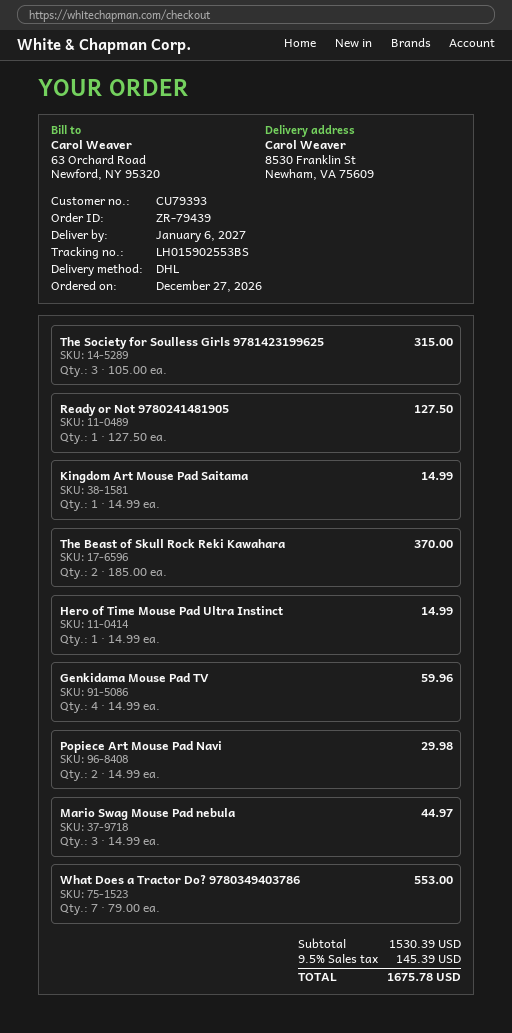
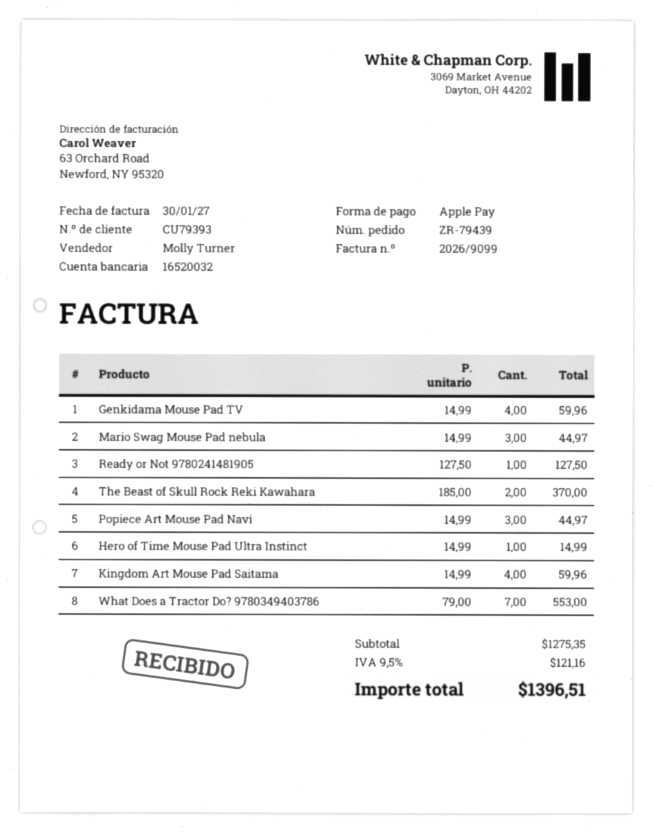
The Society for Soulless Girls 9781423199625: 3 x 105.00 = 315.00 -> none
Kingdom Art Mouse Pad Saitama: 1 x 14.99 = 14.99 -> 4 x 14.99 = 59.96
Popiece Art Mouse Pad Navi: 2 x 14.99 = 29.98 -> 3 x 14.99 = 44.97
subtotal: 1530.39 -> 1275.35
tax: 9.5% = 145.39 -> 9.5% = 121.16
total: 1675.78 -> 1396.51

